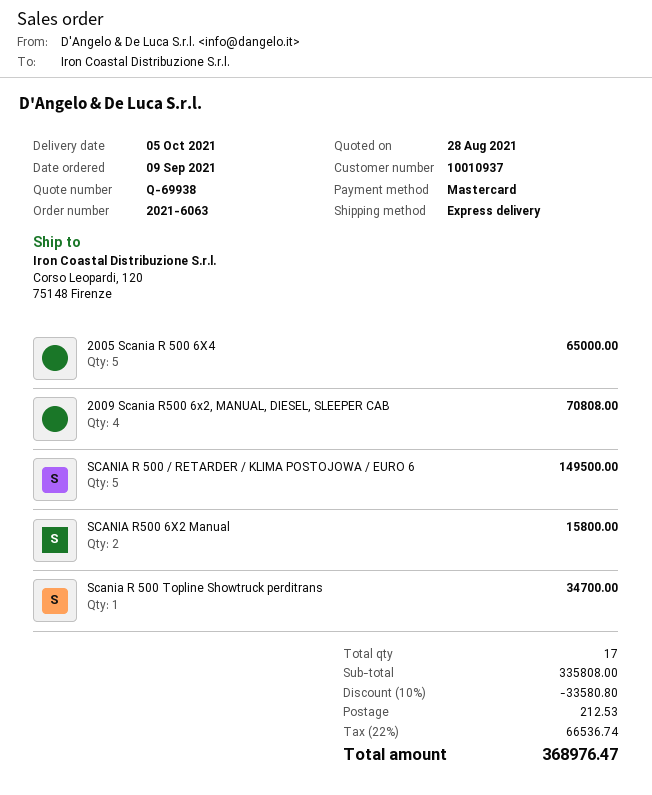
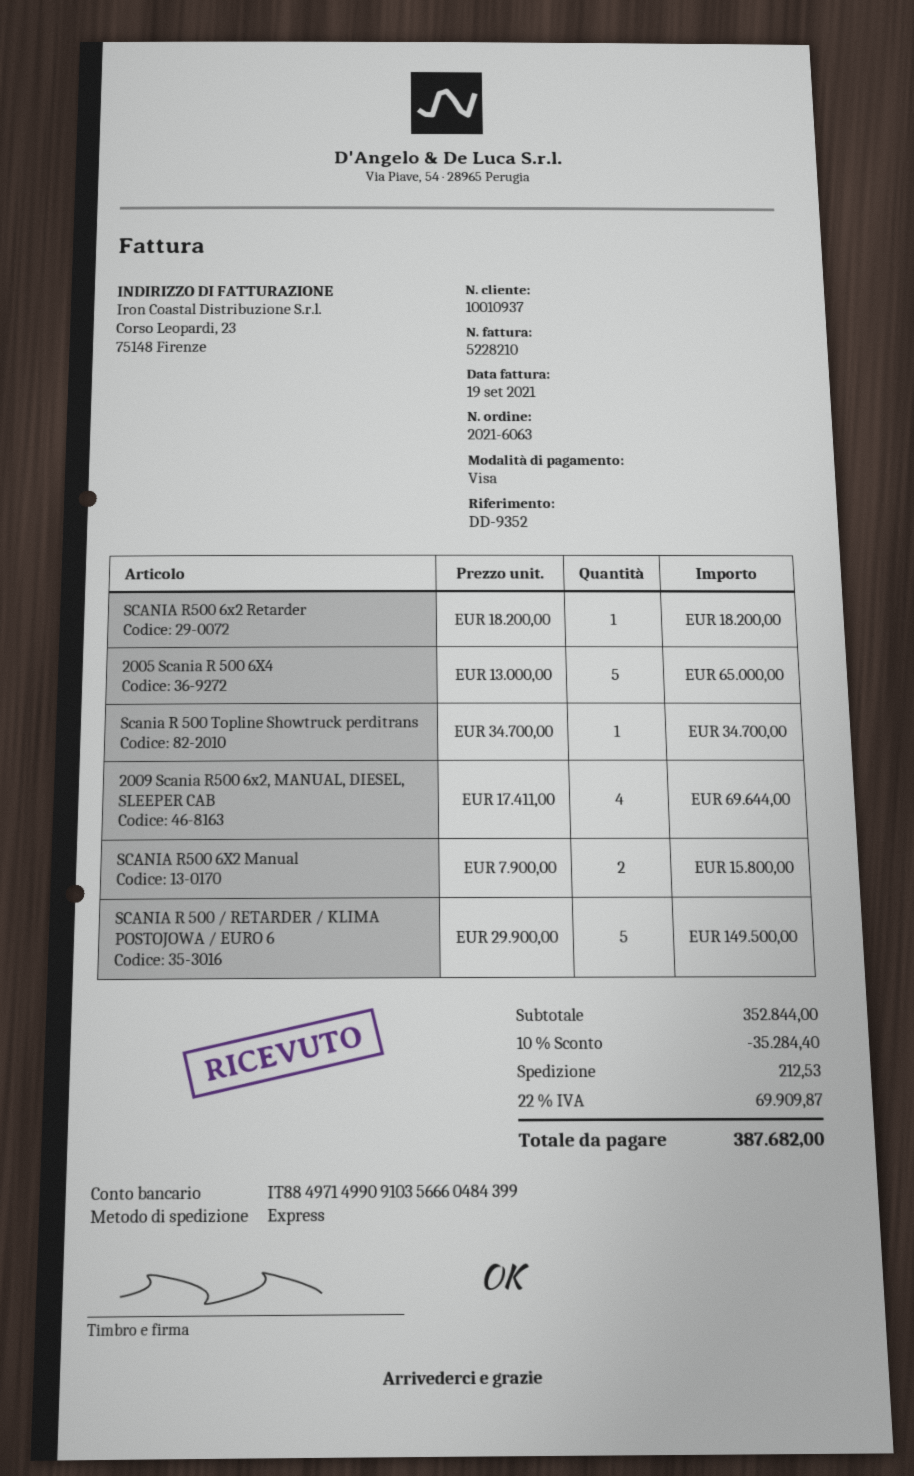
payment method: Mastercard -> Visa
2009 Scania R500 6x2, MANUAL, DIESEL, SLEEPER CAB: 4 for 70808.00 -> 4 for 69644.00
SCANIA R500 6x2 Retarder: none -> 1 for 18200.00
subtotal: 335808.00 -> 352844.00
discount: 10% = 33580.80 -> 10% = 35284.40
tax: 22% = 66536.74 -> 22% = 69909.87
total: 368976.47 -> 387682.00

